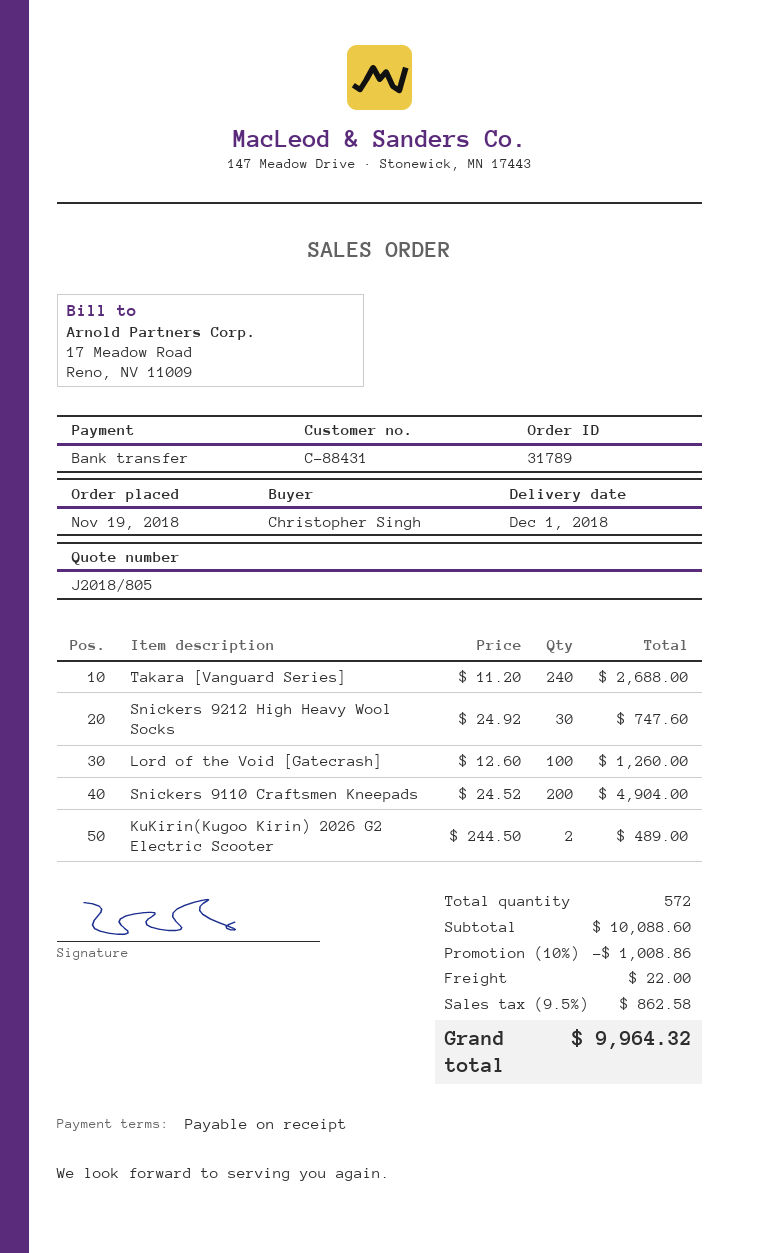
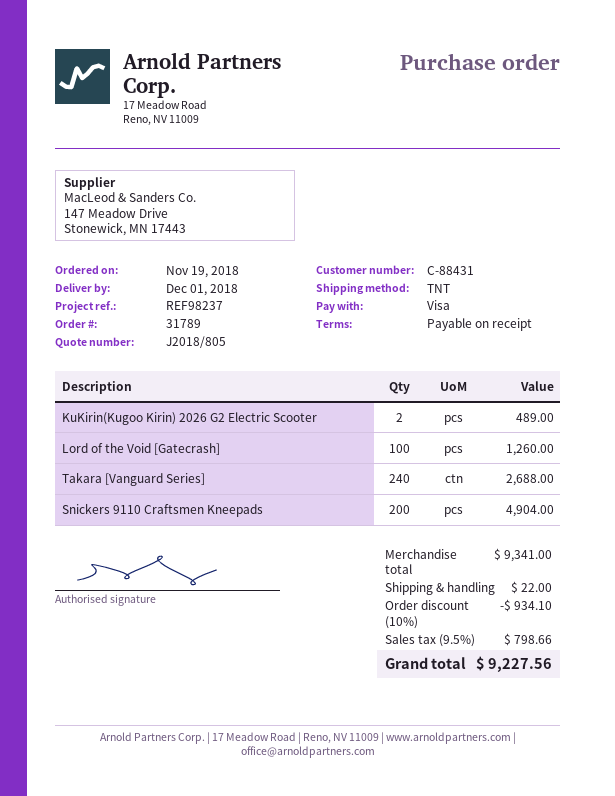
payment method: bank transfer -> Visa
Snickers 9212 High Heavy Wool Socks: 30 for 747.60 -> none
subtotal: 10088.60 -> 9341.00
discount: 10% = 1008.86 -> 10% = 934.10
tax: 9.5% = 862.58 -> 9.5% = 798.66
total: 9964.32 -> 9227.56

